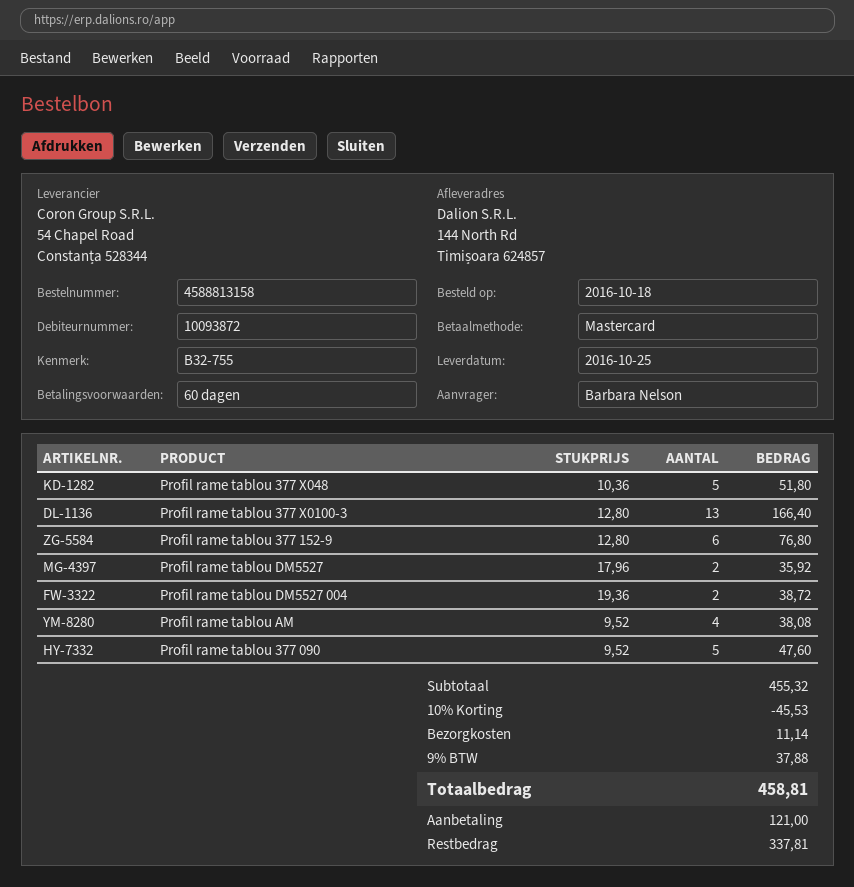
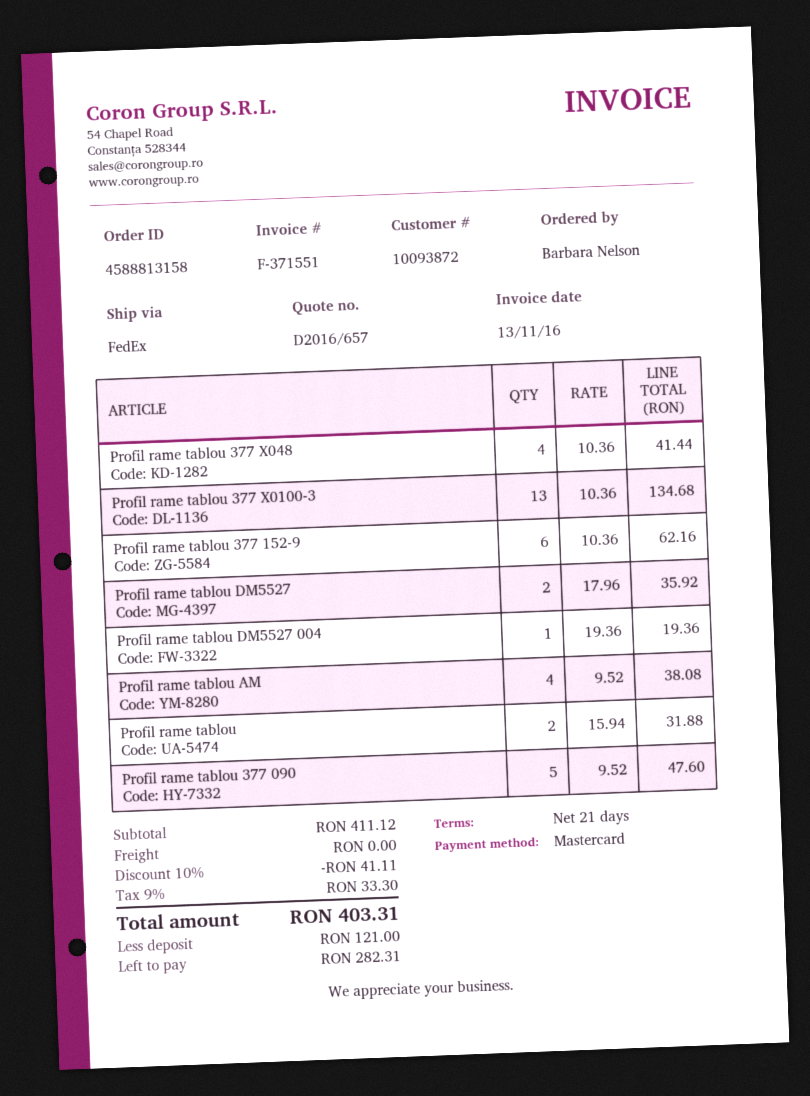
payment terms: 60 days -> 21 days
Profil rame tablou 377 X048: 5 x 10.36 = 51.80 -> 4 x 10.36 = 41.44
Profil rame tablou 377 X0100-3: 13 x 12.80 = 166.40 -> 13 x 10.36 = 134.68
Profil rame tablou 377 152-9: 6 x 12.80 = 76.80 -> 6 x 10.36 = 62.16
Profil rame tablou DM5527 004: 2 x 19.36 = 38.72 -> 1 x 19.36 = 19.36
Profil rame tablou: none -> 2 x 15.94 = 31.88
subtotal: 455.32 -> 411.12
discount: 10% = 45.53 -> 10% = 41.11
shipping: 11.14 -> 0.00
tax: 9% = 37.88 -> 9% = 33.30
total: 458.81 -> 403.31
balance: 337.81 -> 282.31

